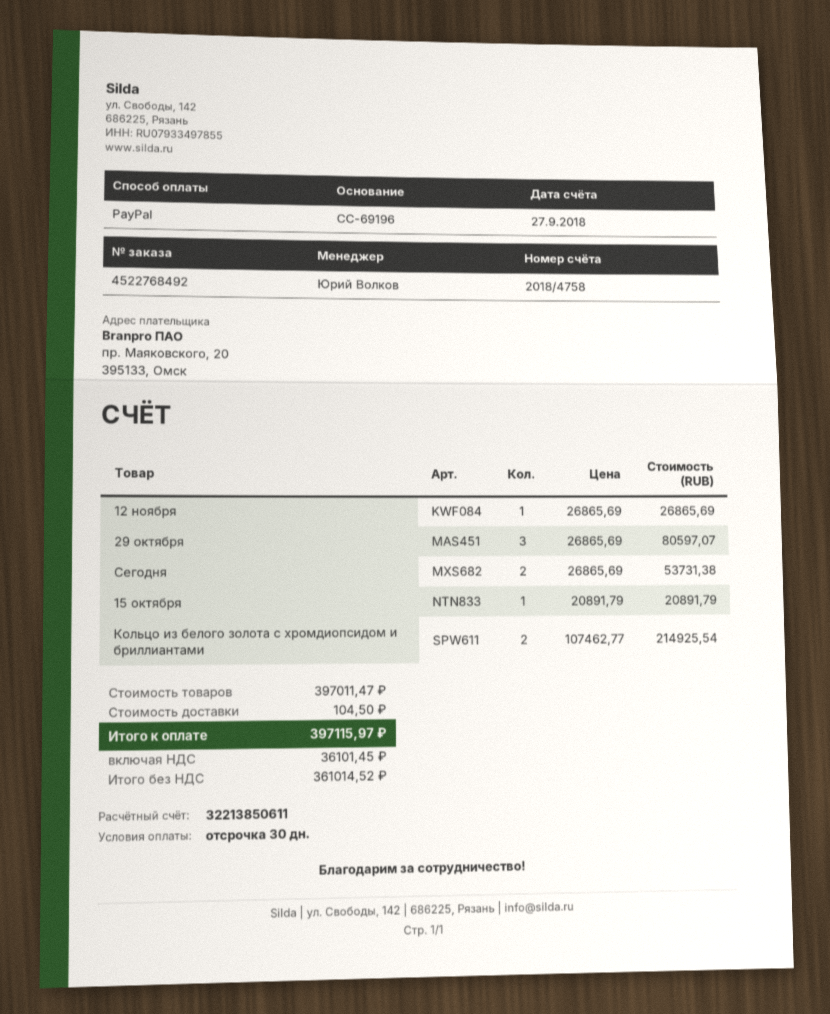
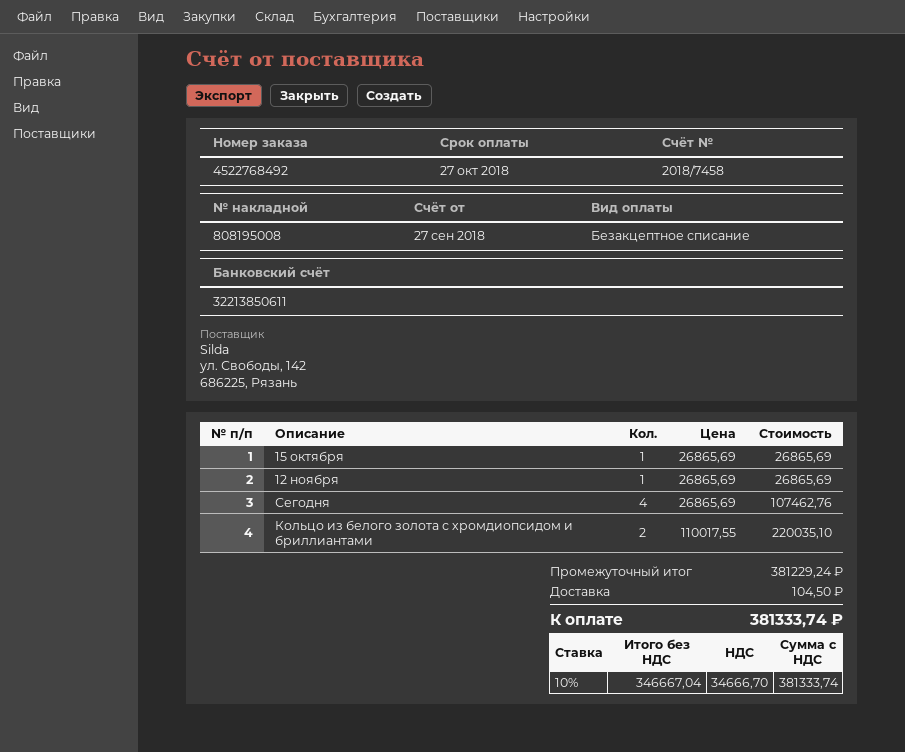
invoice number: 2018/4758 -> 2018/7458
payment method: PayPal -> direct debit
29 октября: 3 x 26865.69 = 80597.07 -> none
Сегодня: 2 x 26865.69 = 53731.38 -> 4 x 26865.69 = 107462.76
15 октября: 1 x 20891.79 = 20891.79 -> 1 x 26865.69 = 26865.69
Кольцо из белого золота с хромдиопсидом и бриллиантами: 2 x 107462.77 = 214925.54 -> 2 x 110017.55 = 220035.10
subtotal: 397011.47 -> 381229.24
net: 361014.52 -> 346667.04
tax: 36101.45 -> 34666.70
total: 397115.97 -> 381333.74

